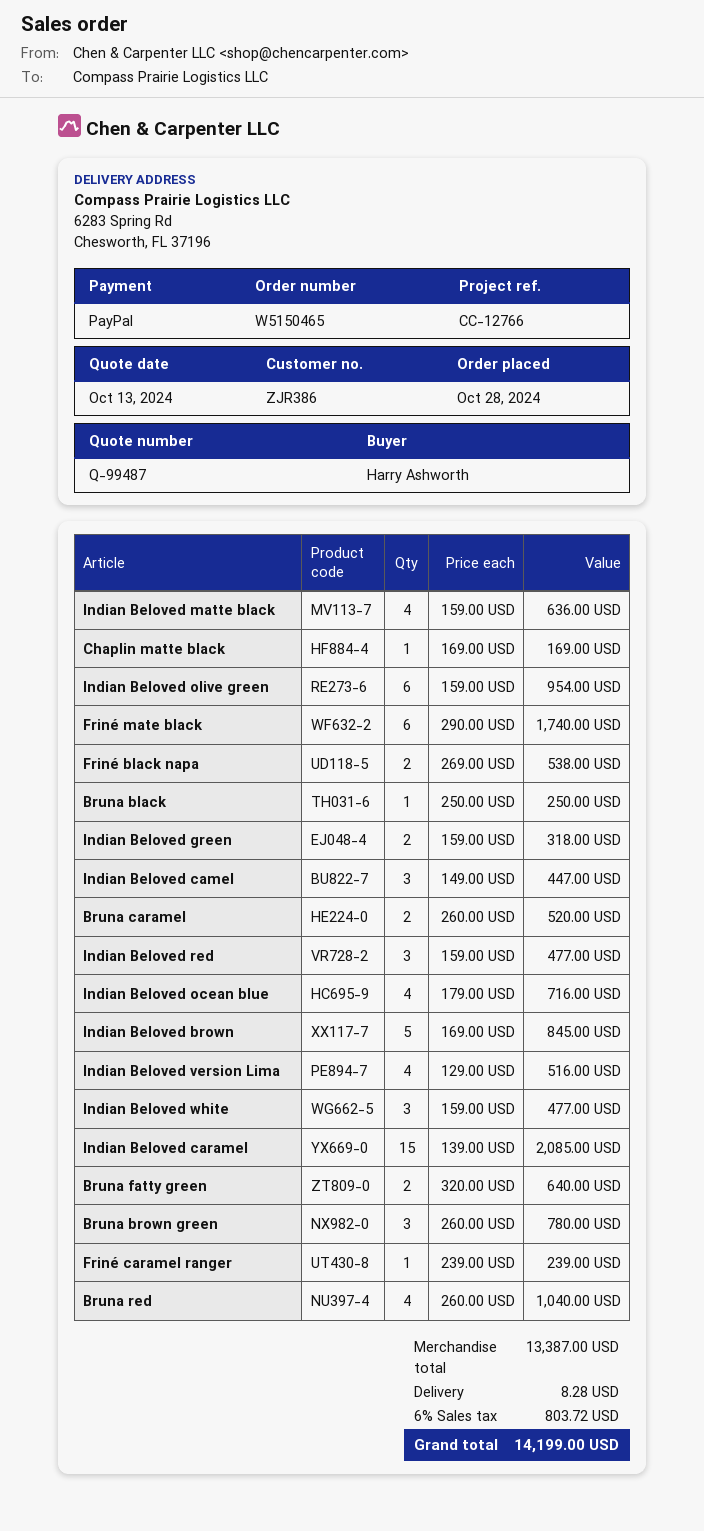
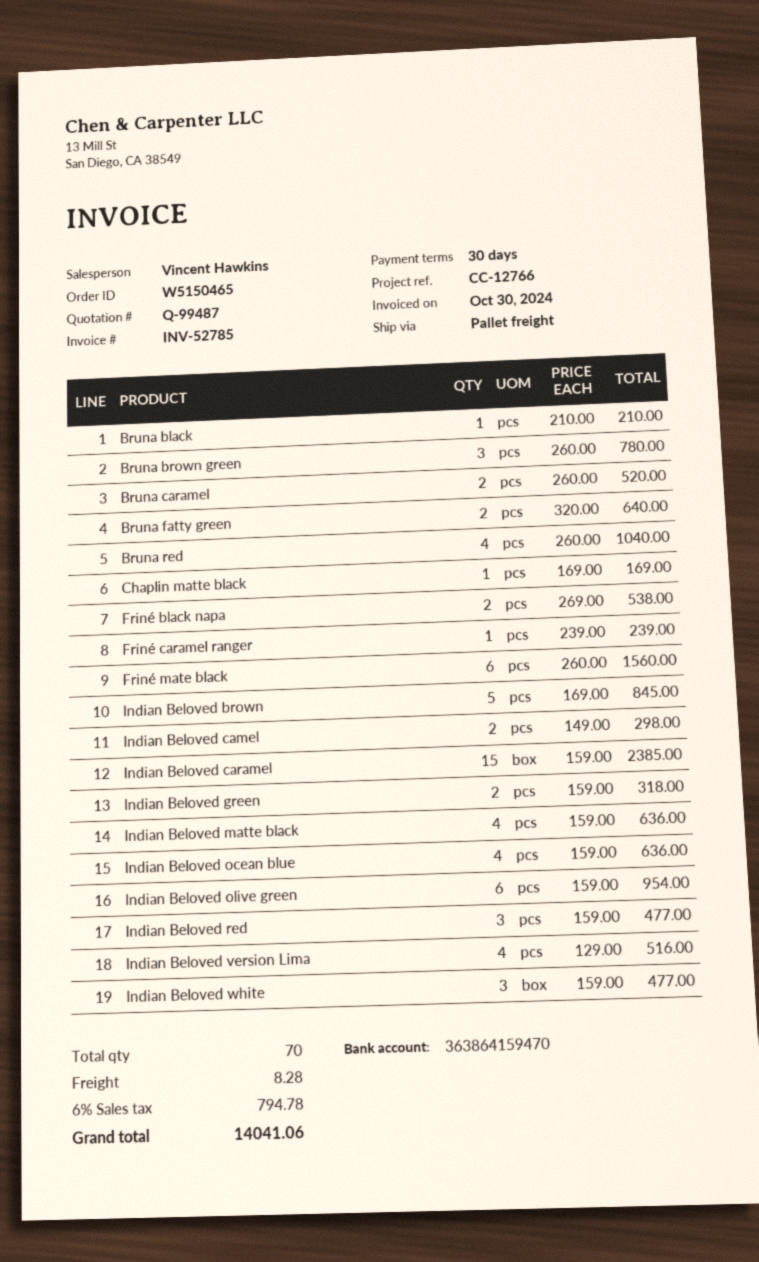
Friné mate black: 6 x 290.00 = 1740.00 -> 6 x 260.00 = 1560.00
Bruna black: 1 x 250.00 = 250.00 -> 1 x 210.00 = 210.00
Indian Beloved camel: 3 x 149.00 = 447.00 -> 2 x 149.00 = 298.00
Indian Beloved ocean blue: 4 x 179.00 = 716.00 -> 4 x 159.00 = 636.00
Indian Beloved caramel: 15 x 139.00 = 2085.00 -> 15 x 159.00 = 2385.00
tax: 6% = 803.72 -> 6% = 794.78
total: 14199.00 -> 14041.06

